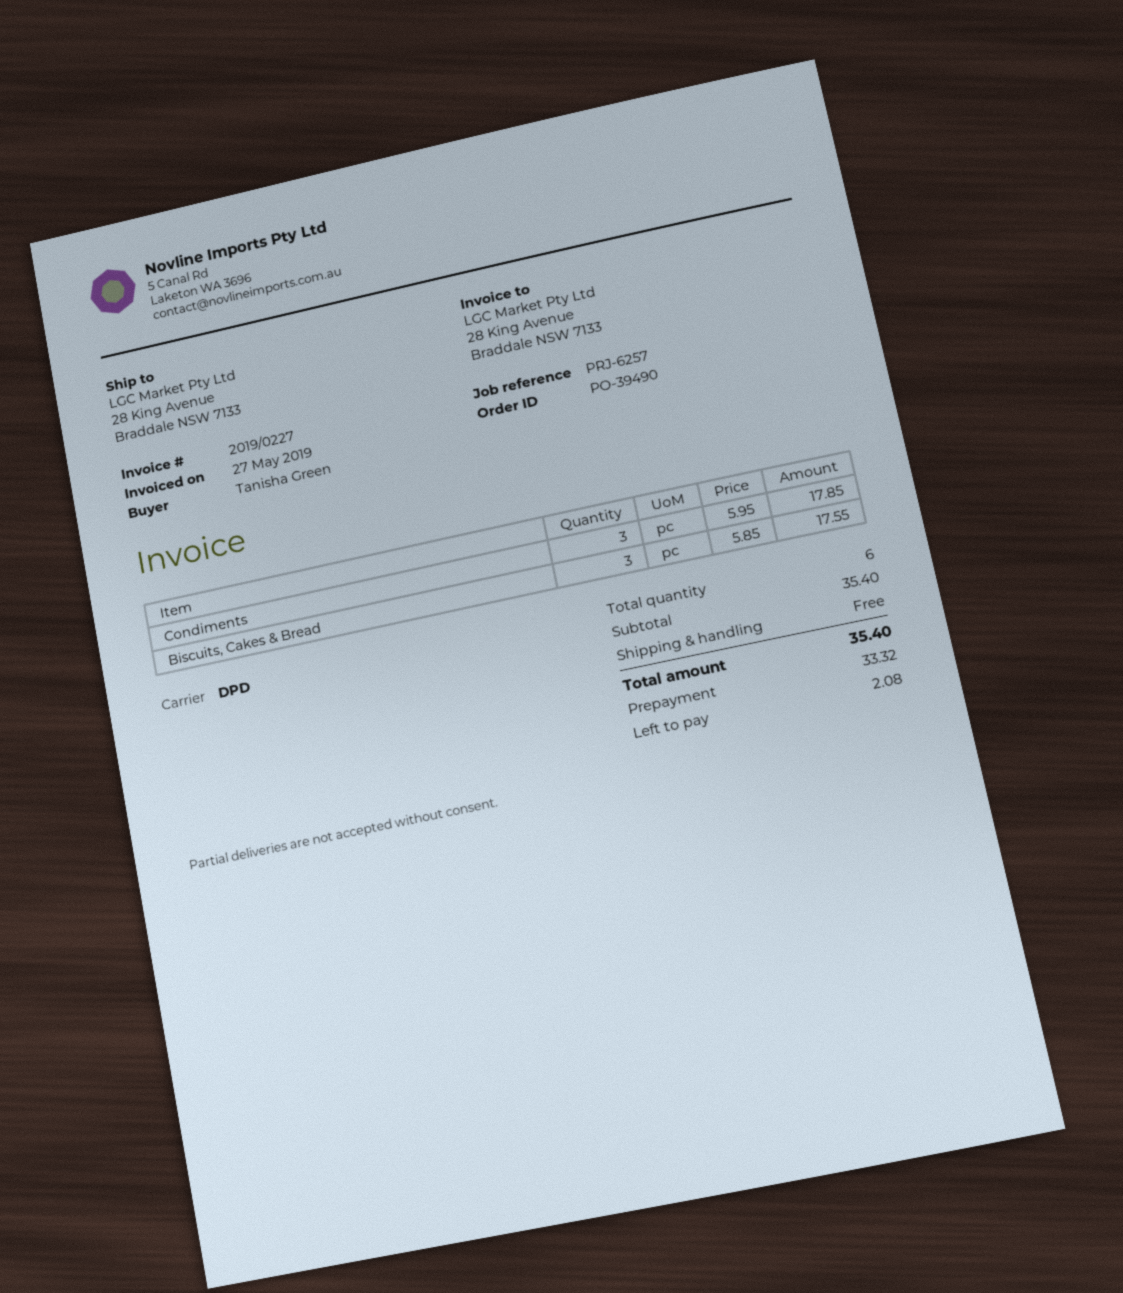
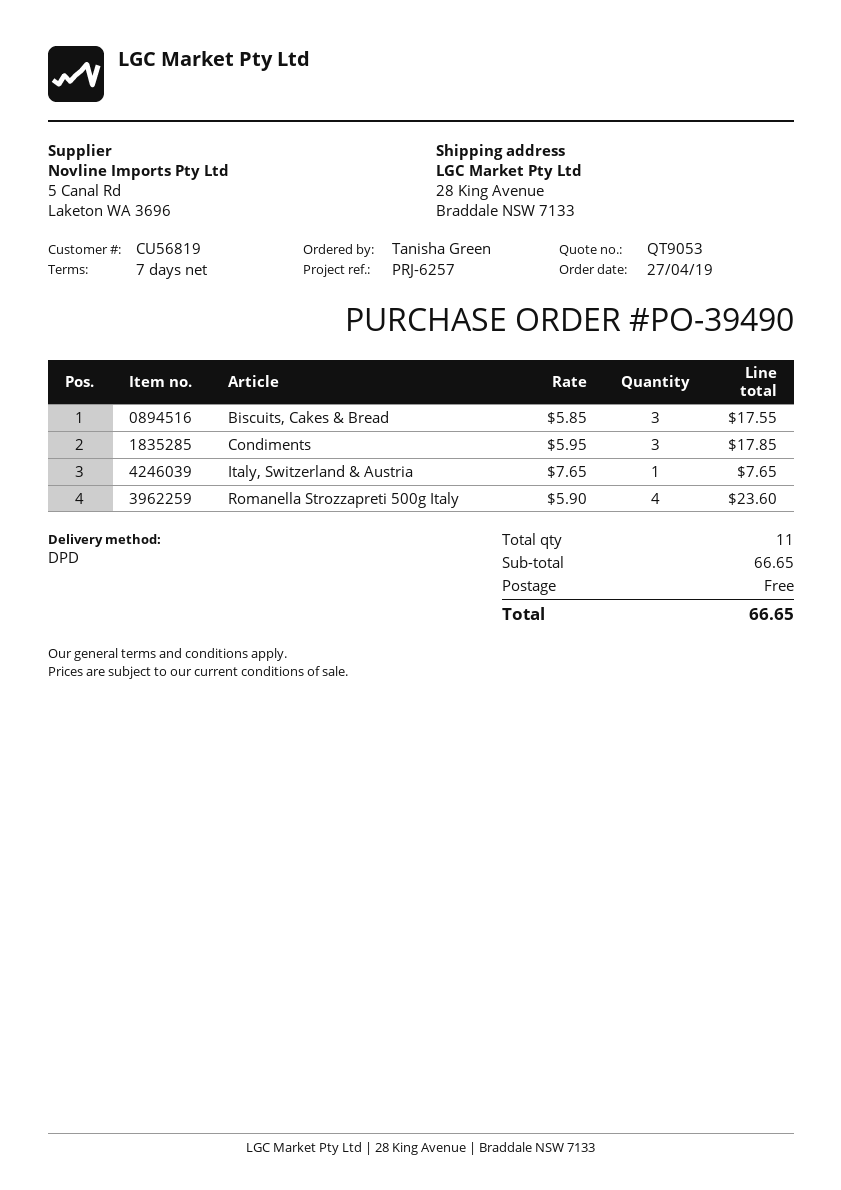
Italy, Switzerland & Austria: none -> 1 x 7.65 = 7.65
Romanella Strozzapreti 500g Italy: none -> 4 x 5.90 = 23.60
total quantity: 6 -> 11
subtotal: 35.40 -> 66.65
total: 35.40 -> 66.65

